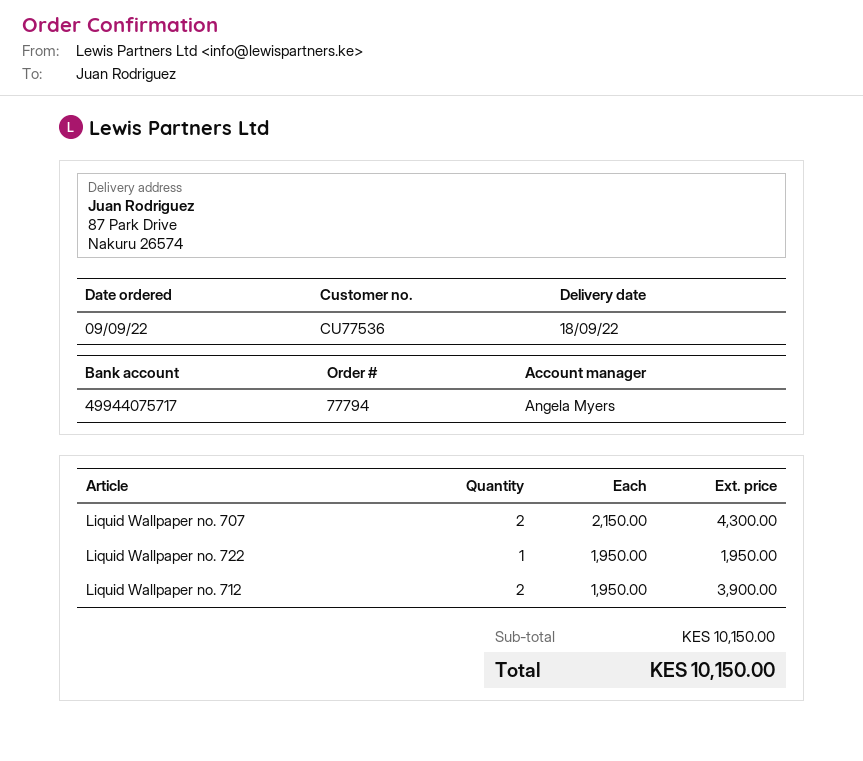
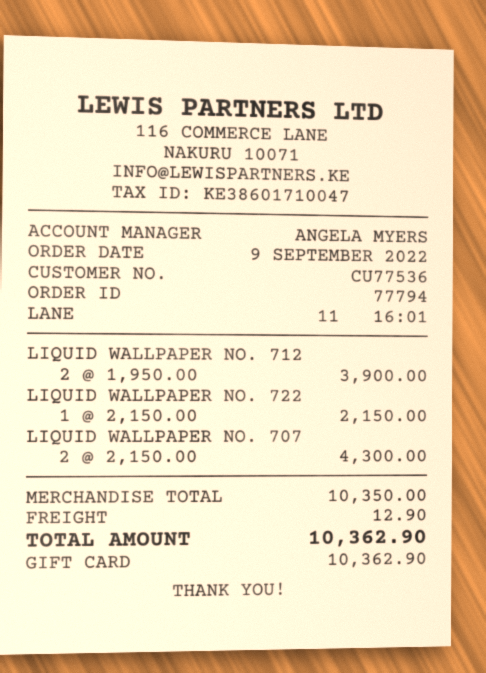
Liquid Wallpaper no. 722: 1 x 1950.00 = 1950.00 -> 1 x 2150.00 = 2150.00
subtotal: 10150.00 -> 10350.00
shipping: none -> 12.90
total: 10150.00 -> 10362.90

